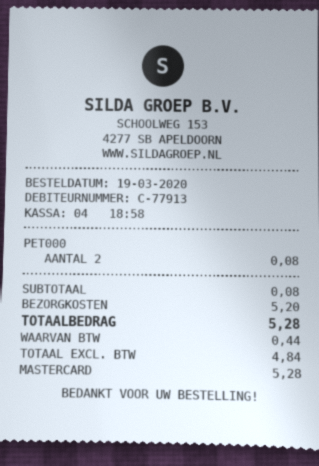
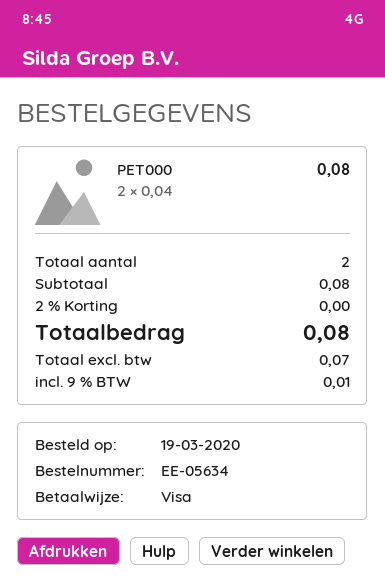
payment method: Mastercard -> Visa
discount: none -> 2% = 0.00
shipping: 5.20 -> none
net: 4.84 -> 0.07
tax: 0.44 -> 0.01
total: 5.28 -> 0.08

